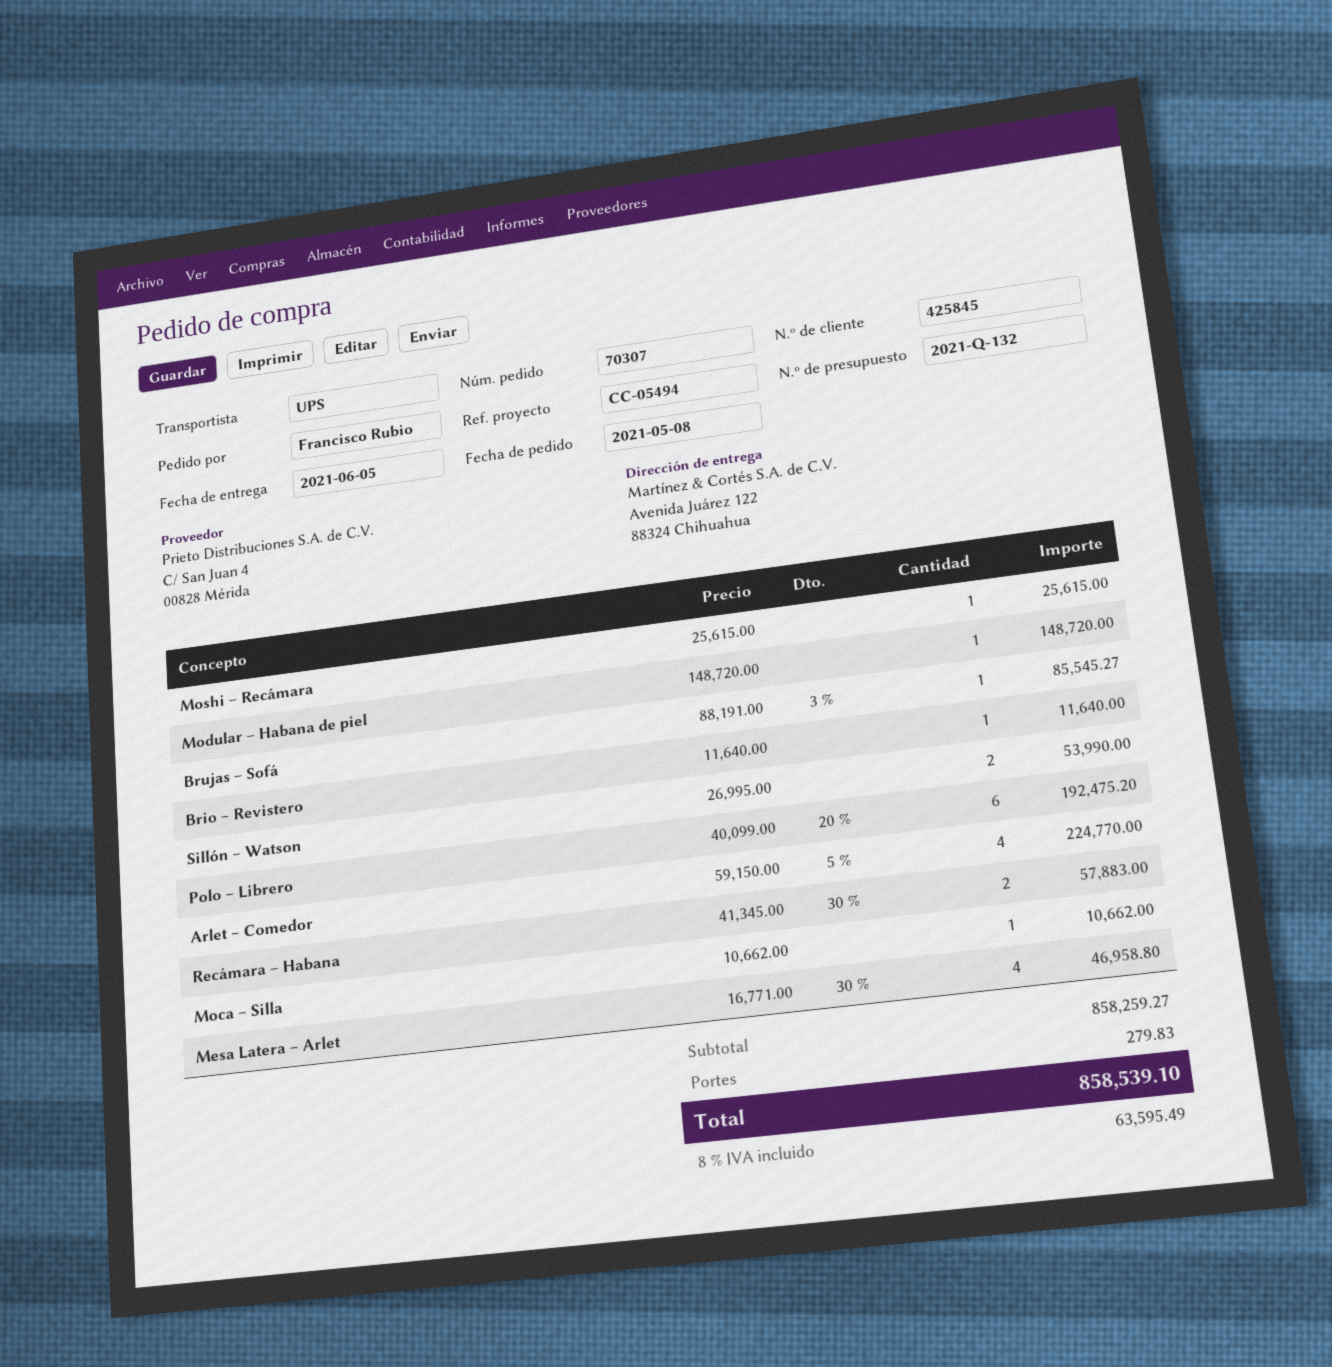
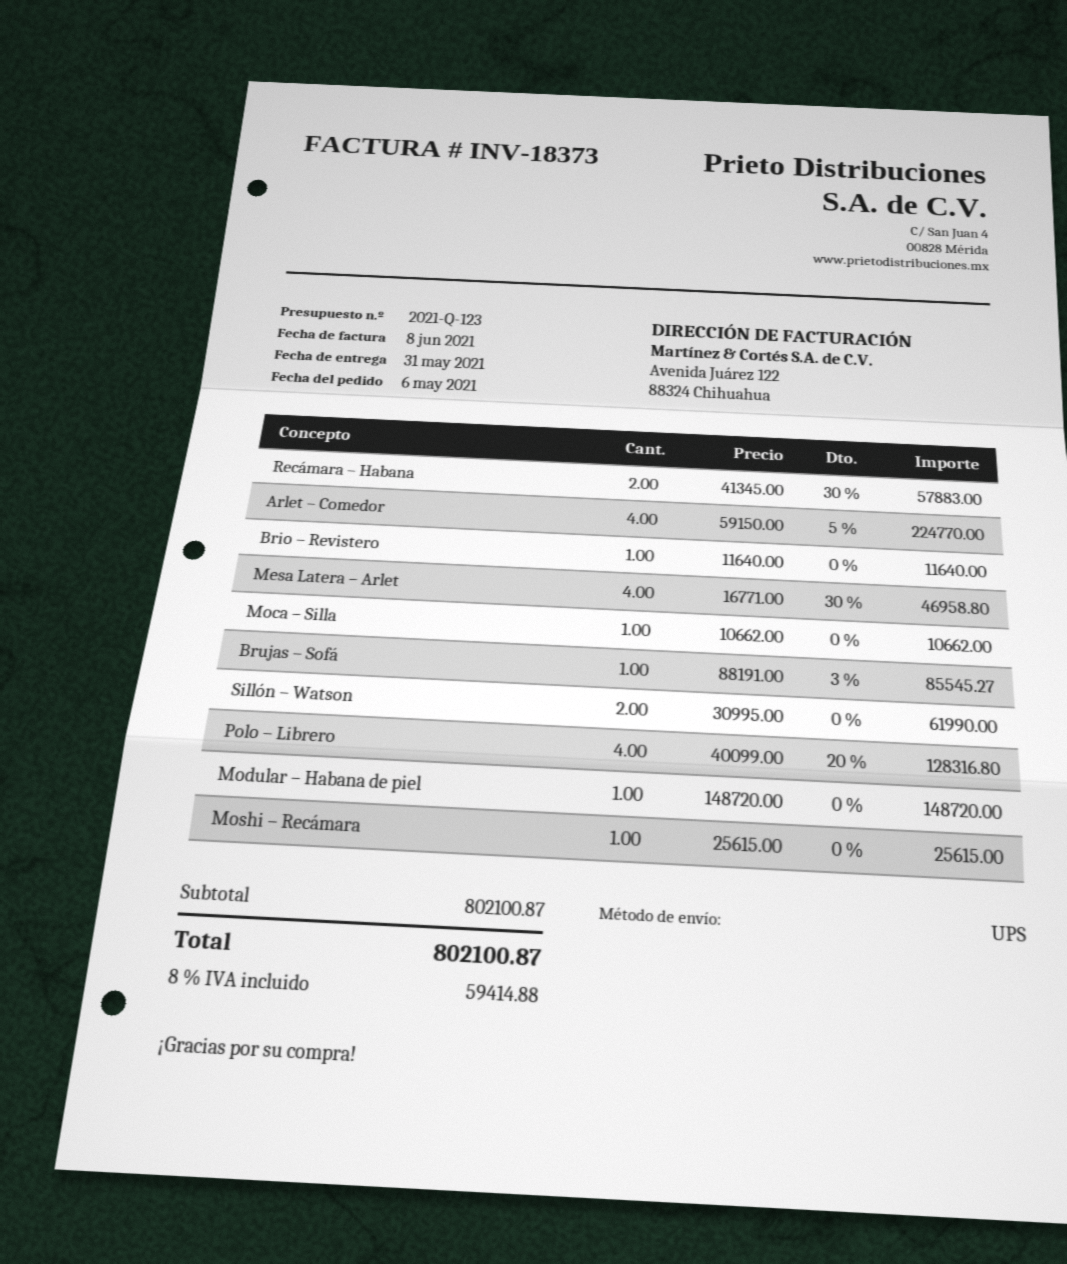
quote number: 2021-Q-132 -> 2021-Q-123
order date: 2021-05-08 -> 2021-05-06
delivery date: 2021-06-05 -> 2021-05-31
Sillón – Watson: 2 x 26995.00 = 53990.00 -> 2 x 30995.00 = 61990.00
Polo – Librero: 6 x 40099.00 - 20% = 192475.20 -> 4 x 40099.00 - 20% = 128316.80
subtotal: 858259.27 -> 802100.87
shipping: 279.83 -> none
tax: 8% = 63595.49 -> 8% = 59414.88
total: 858539.10 -> 802100.87

